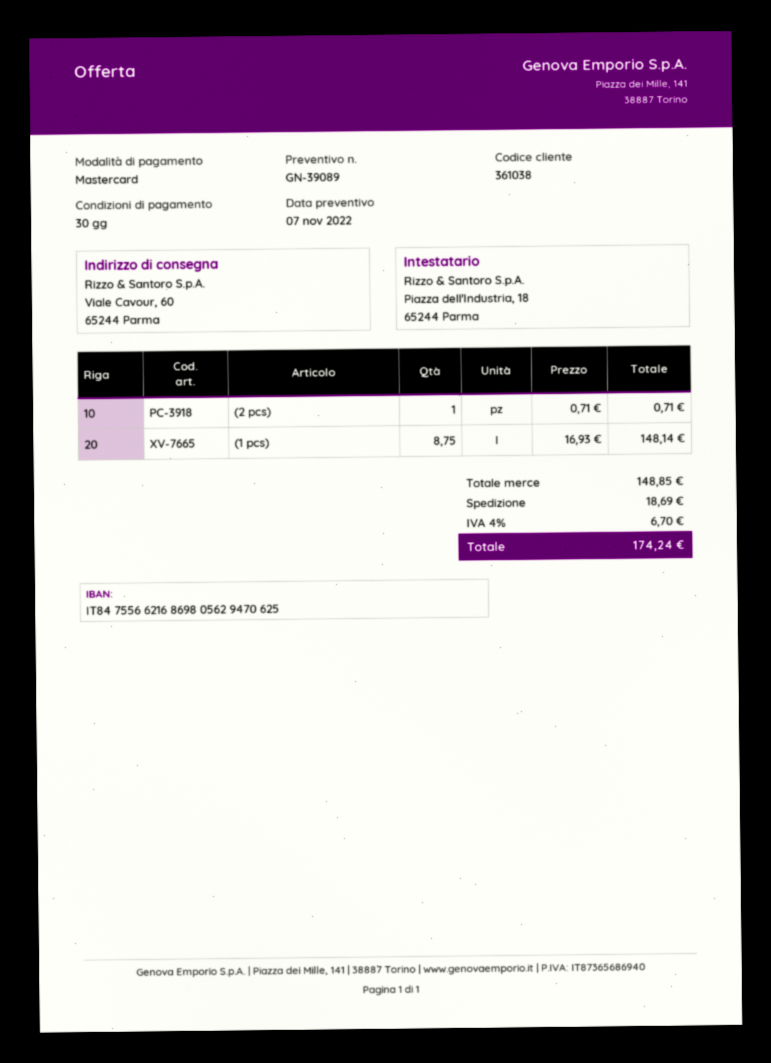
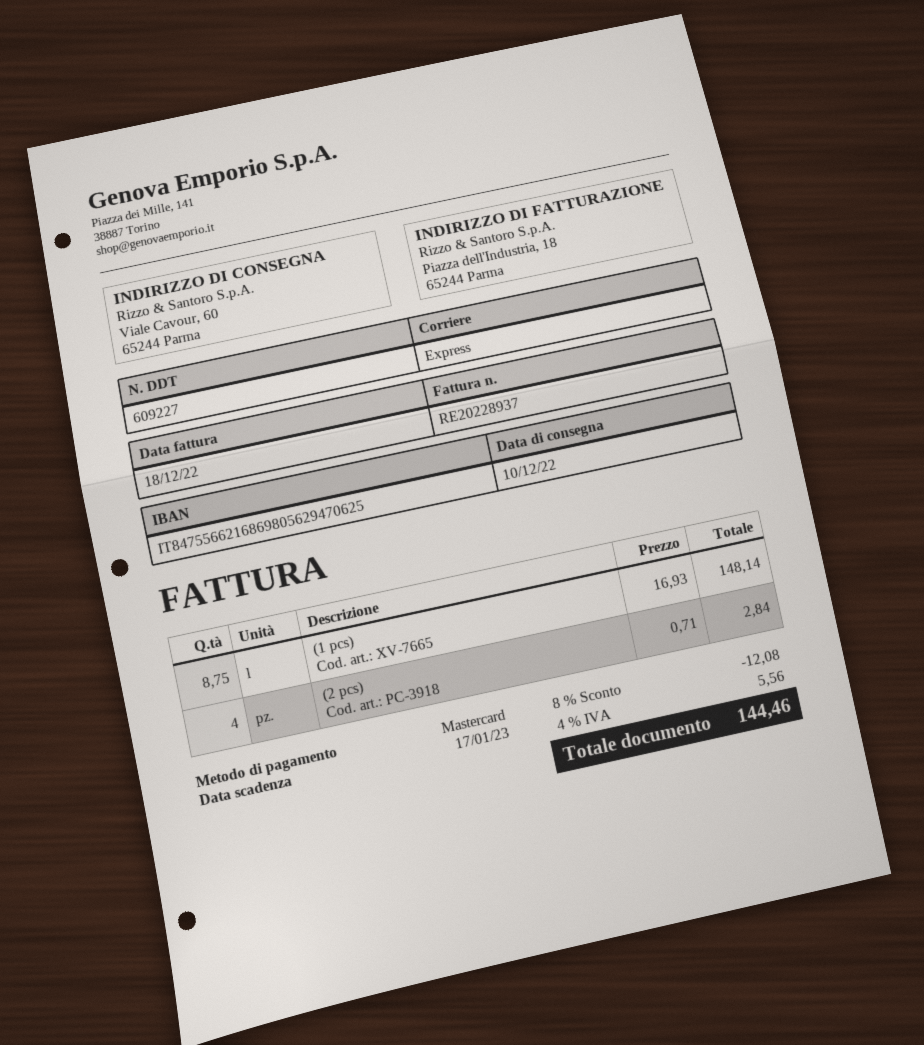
(2 pcs): 1 x 0.71 = 0.71 -> 4 x 0.71 = 2.84
discount: none -> 8% = 12.08
shipping: 18.69 -> none
tax: 4% = 6.70 -> 4% = 5.56
total: 174.24 -> 144.46

